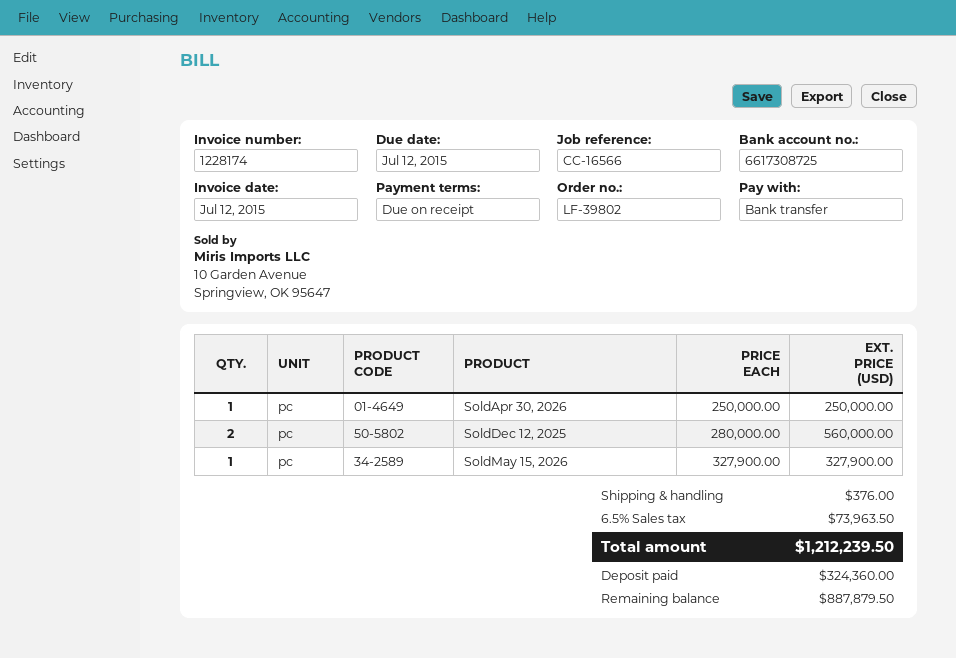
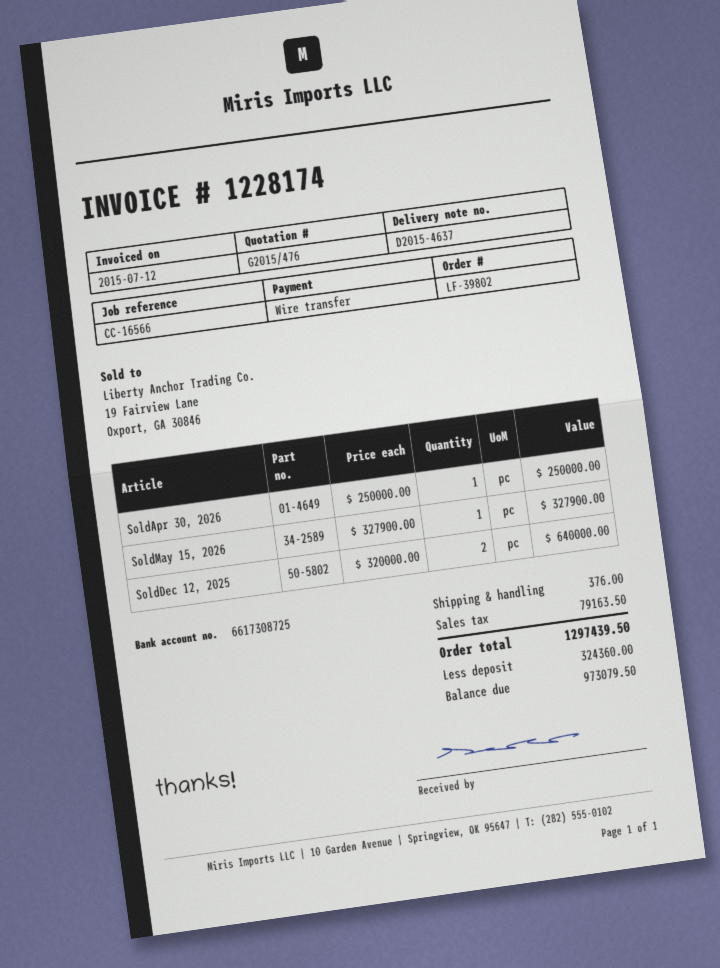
SoldDec 12, 2025: 2 x 280000.00 = 560000.00 -> 2 x 320000.00 = 640000.00
tax: 73963.50 -> 79163.50
total: 1212239.50 -> 1297439.50
balance: 887879.50 -> 973079.50

